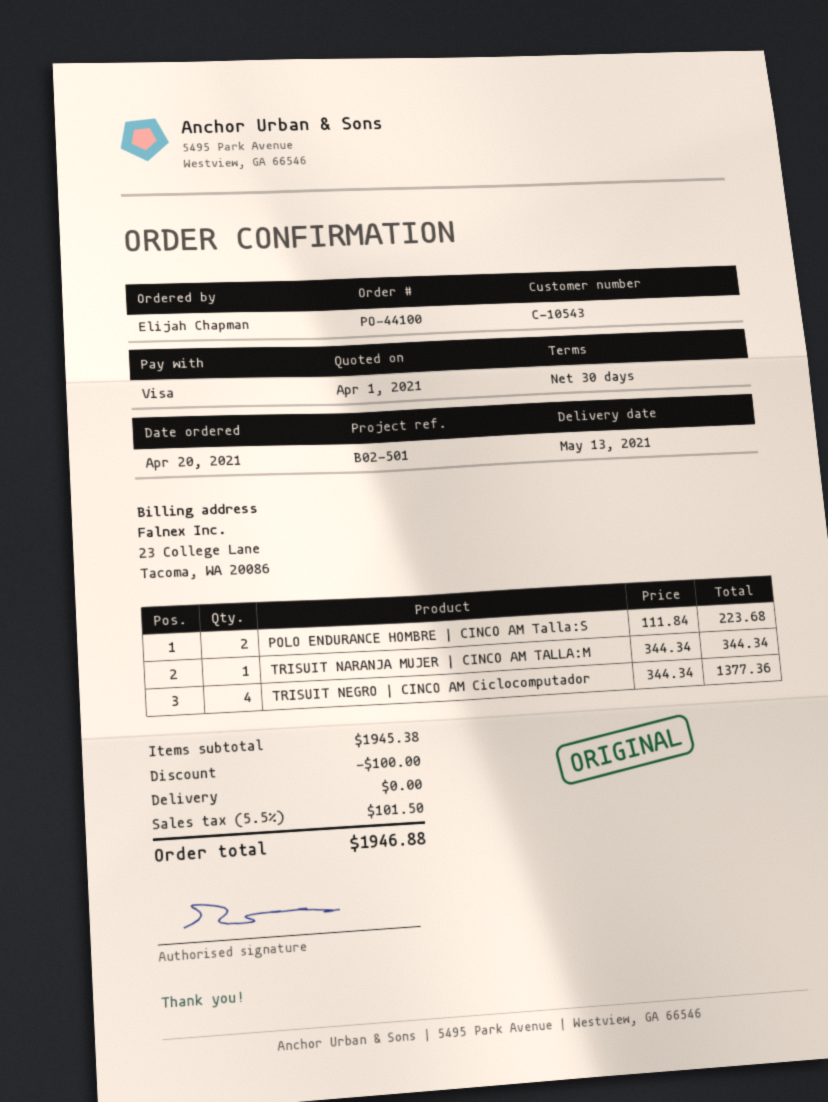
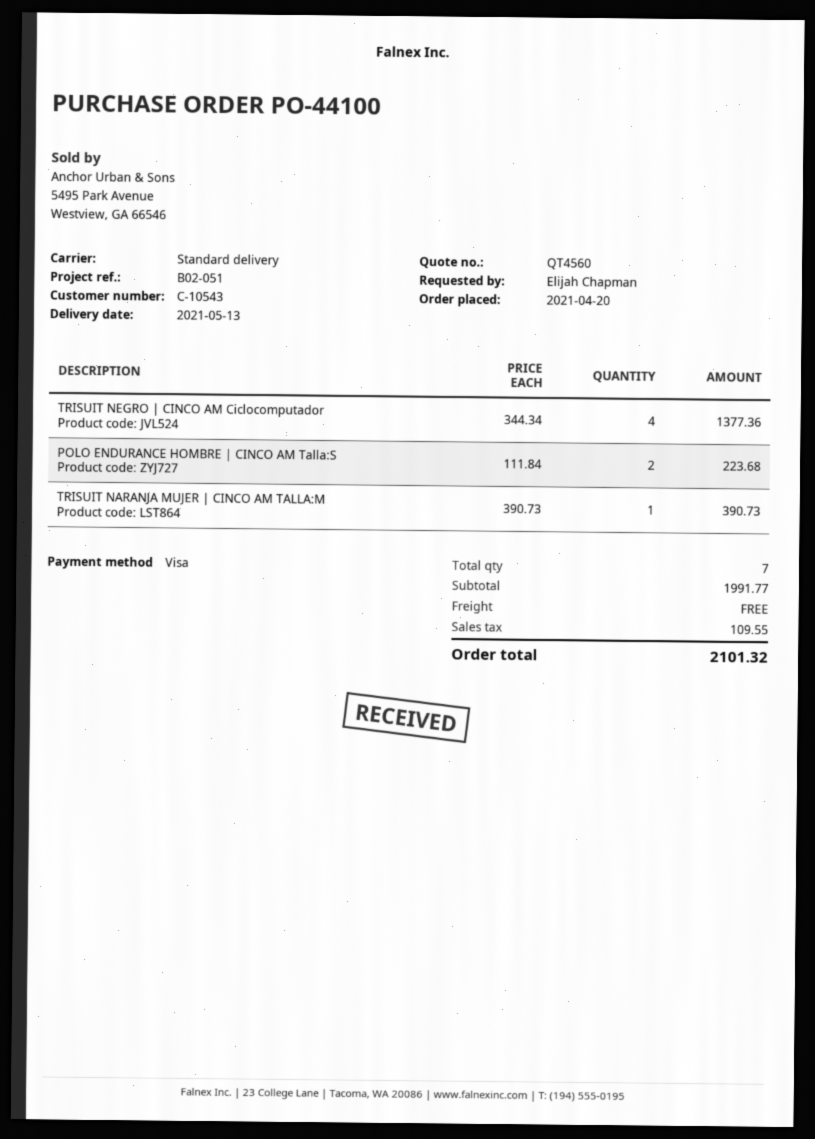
reference: B02-501 -> B02-051
TRISUIT NARANJA MUJER | CINCO AM TALLA:M: 1 x 344.34 = 344.34 -> 1 x 390.73 = 390.73
subtotal: 1945.38 -> 1991.77
discount: 100.00 -> none
tax: 101.50 -> 109.55
total: 1946.88 -> 2101.32

